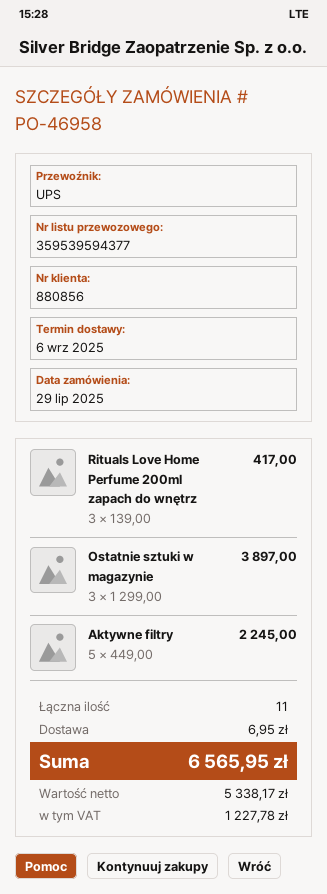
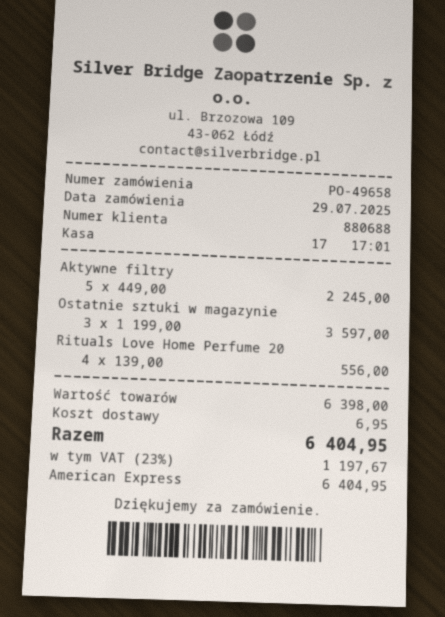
order number: PO-46958 -> PO-49658
customer number: 880856 -> 880688
Rituals Love Home Perfume 200ml zapach do wnętrz: 3 x 139.00 = 417.00 -> 4 x 139.00 = 556.00
Ostatnie sztuki w magazynie: 3 x 1299.00 = 3897.00 -> 3 x 1199.00 = 3597.00
tax: 1227.78 -> 1197.67
total: 6565.95 -> 6404.95

